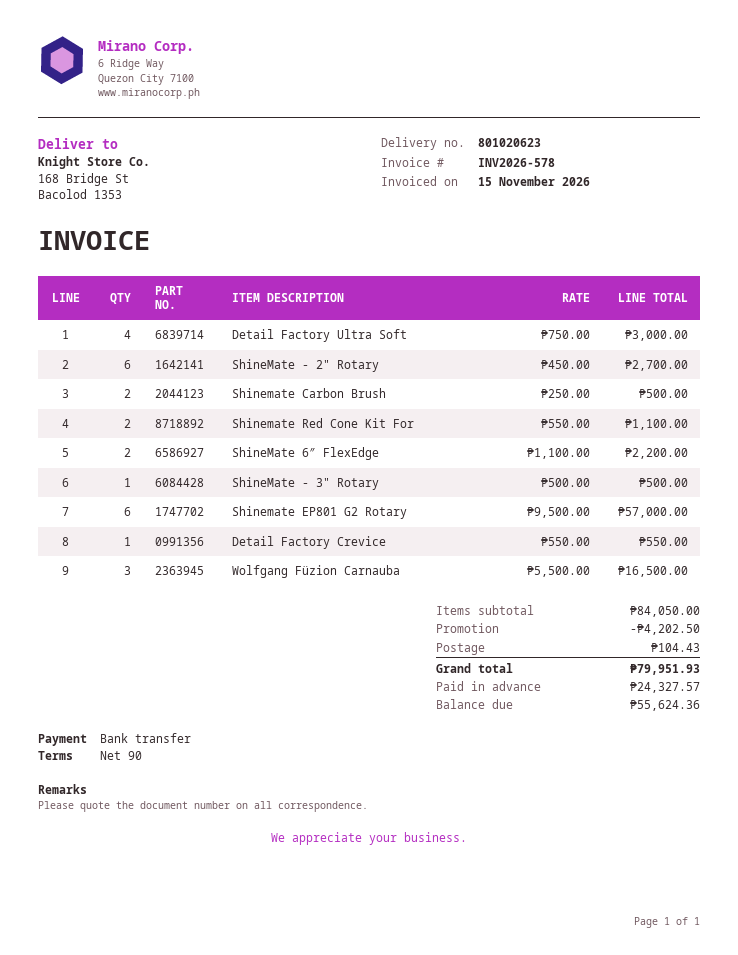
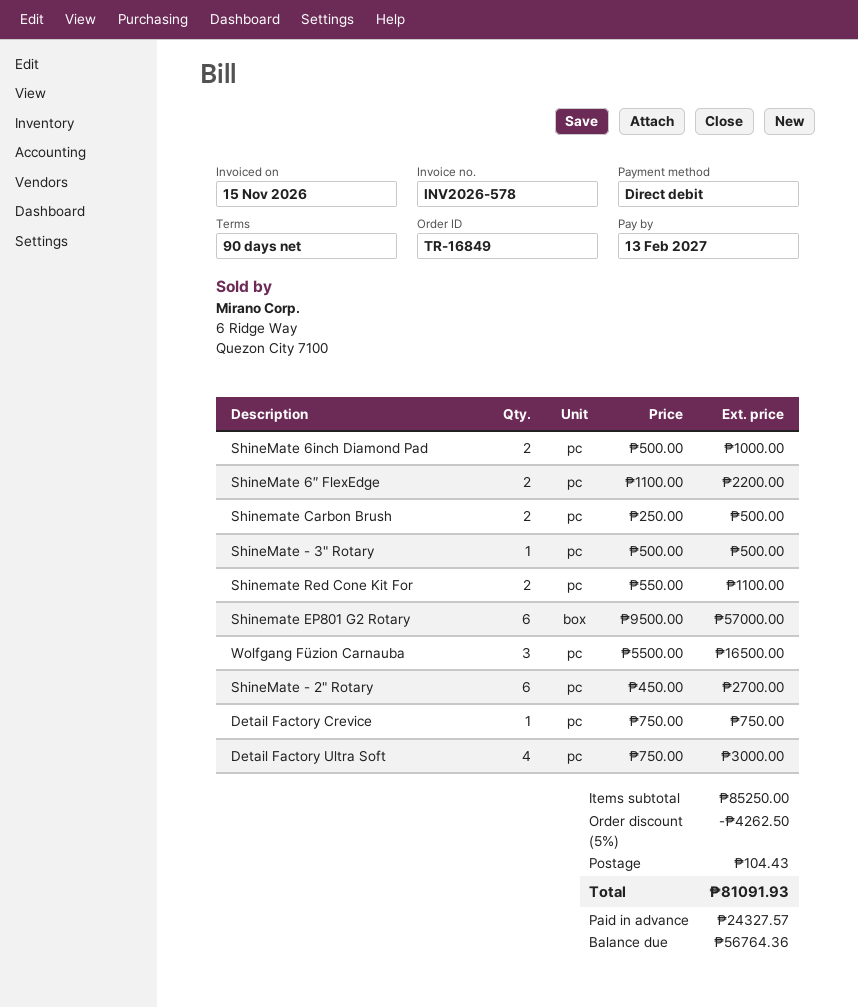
payment method: bank transfer -> direct debit
Detail Factory Crevice: 1 x 550.00 = 550.00 -> 1 x 750.00 = 750.00
ShineMate 6inch Diamond Pad: none -> 2 x 500.00 = 1000.00
subtotal: 84050.00 -> 85250.00
discount: 4202.50 -> 4262.50
total: 79951.93 -> 81091.93
balance: 55624.36 -> 56764.36

